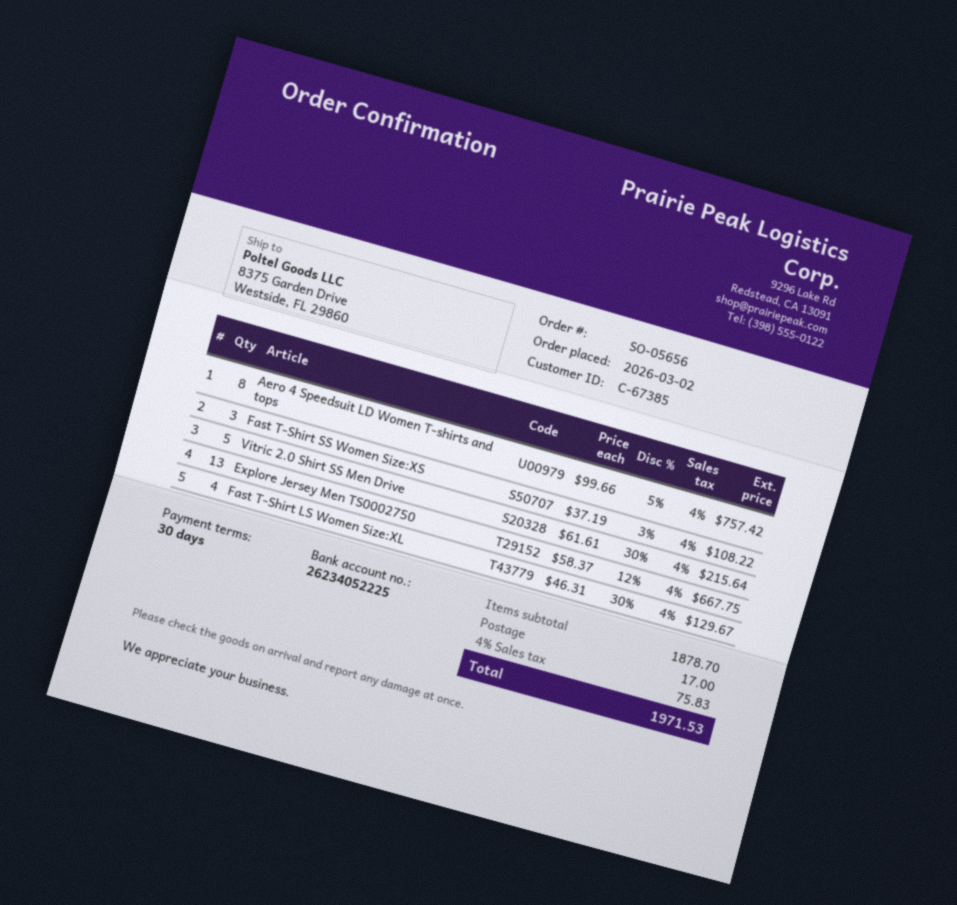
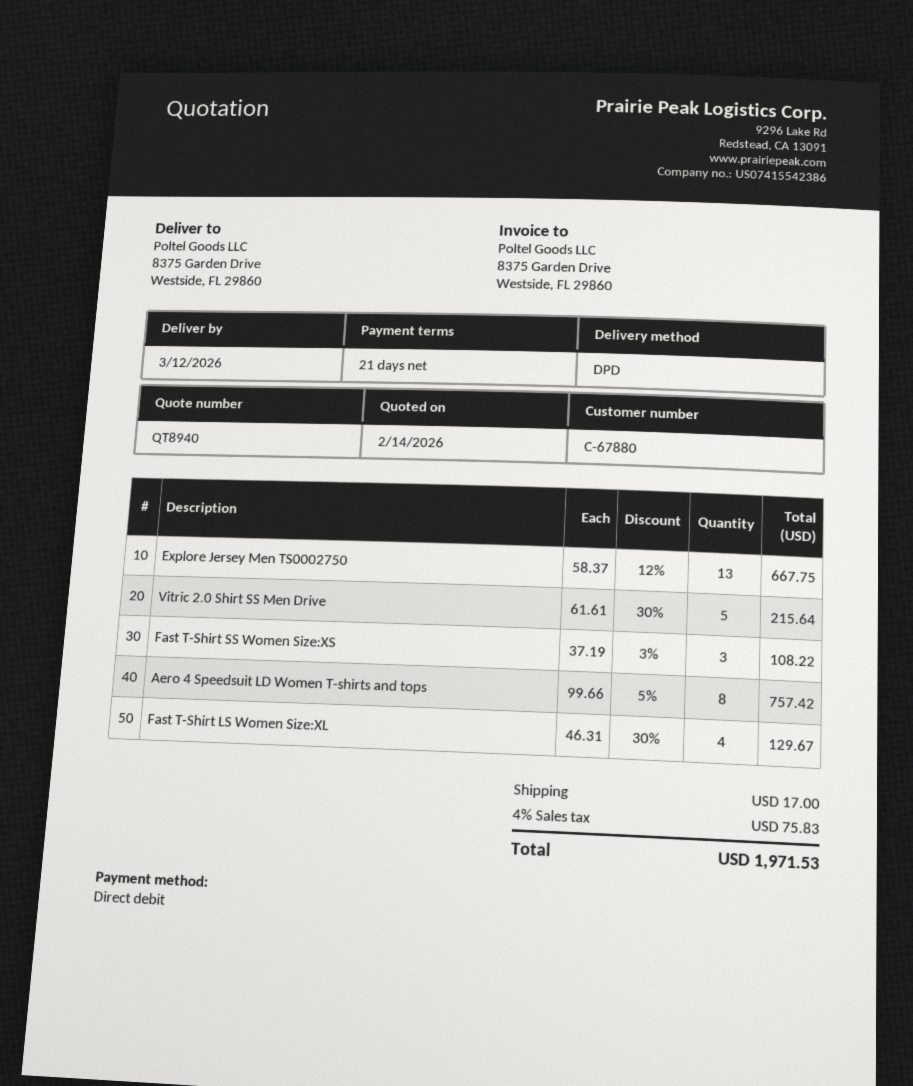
payment terms: 30 days -> 21 days
customer number: C-67385 -> C-67880

